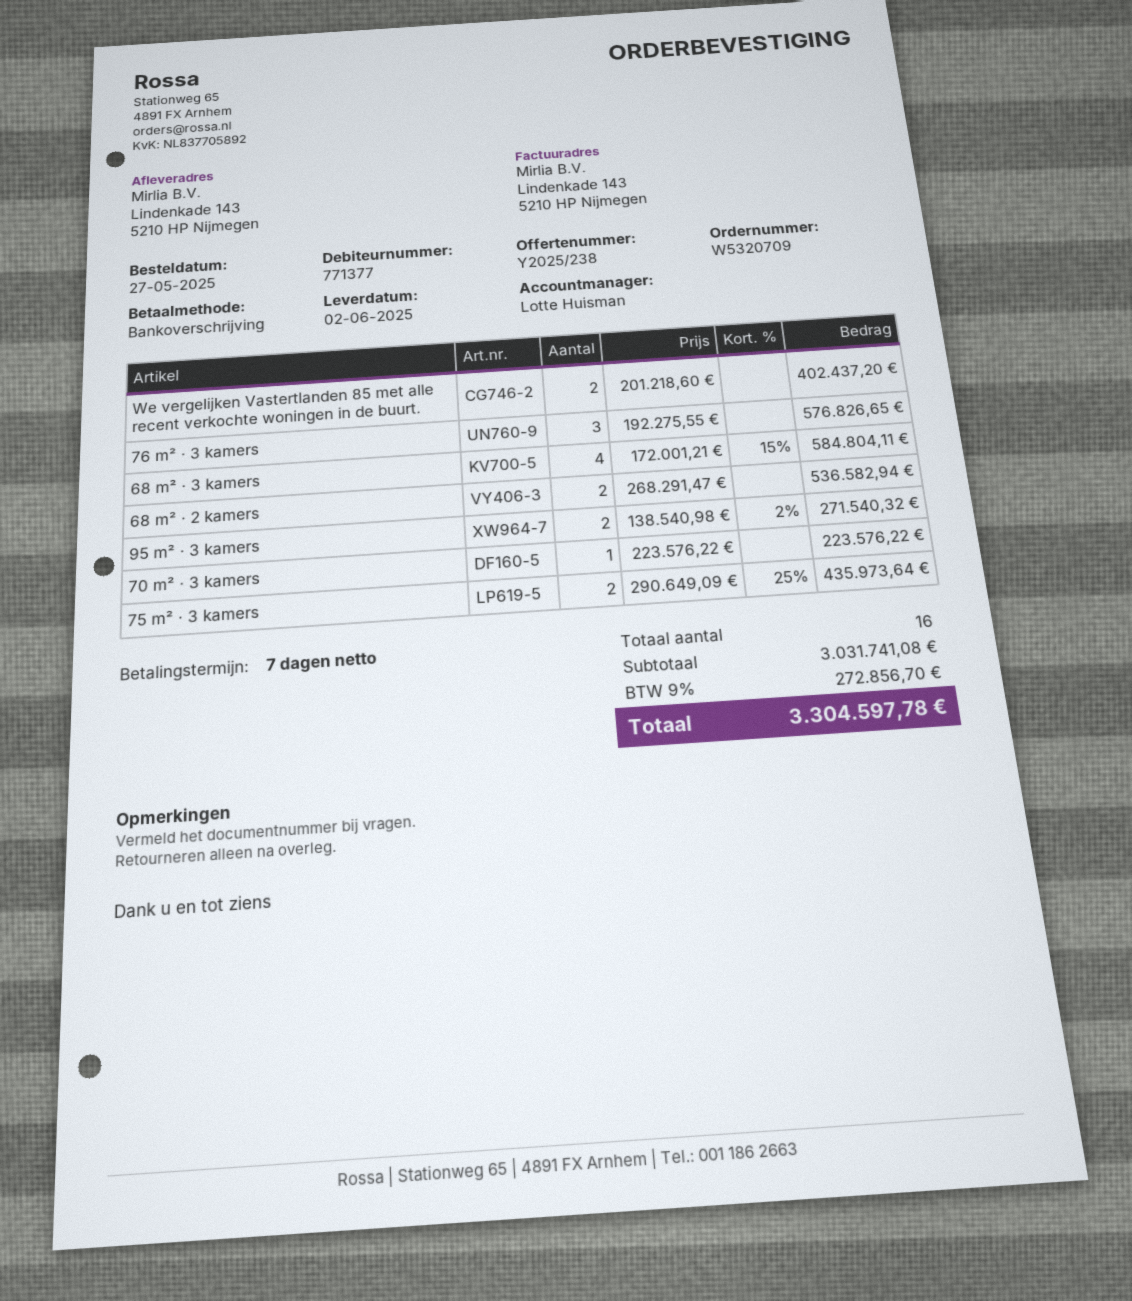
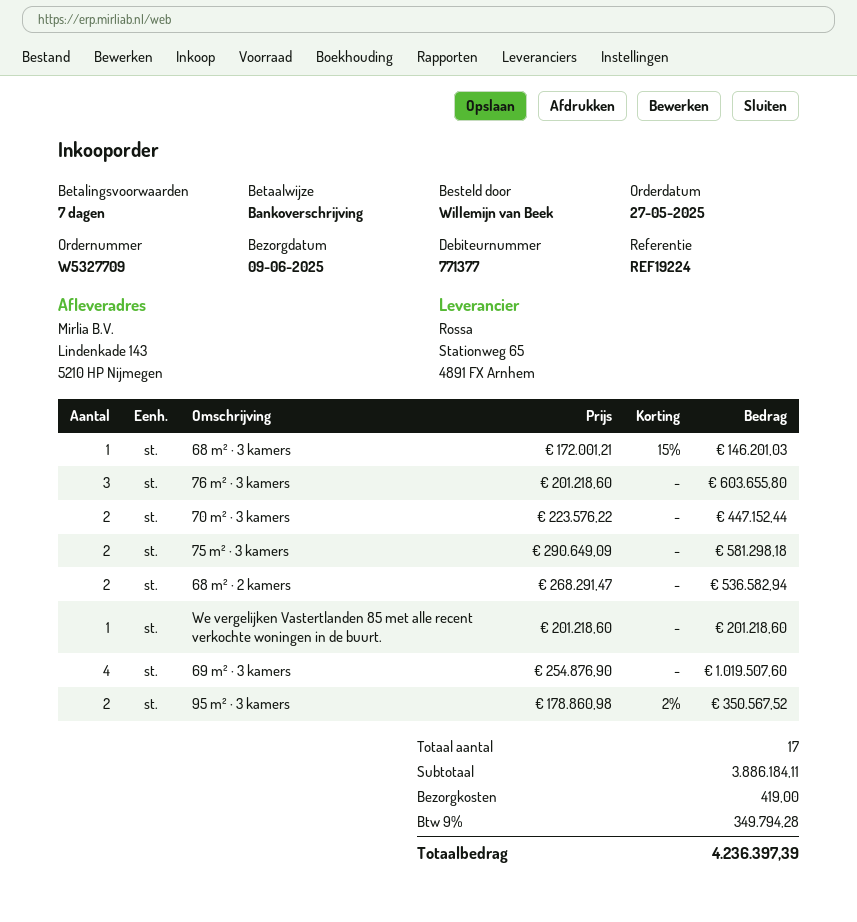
order number: W5320709 -> W5327709
delivery date: 2025-06-02 -> 2025-06-09
We vergelijken Vastertlanden 85 met alle recent verkochte woningen in de buurt.: 2 x 201218.60 = 402437.20 -> 1 x 201218.60 = 201218.60
76 m² · 3 kamers: 3 x 192275.55 = 576826.65 -> 3 x 201218.60 = 603655.80
68 m² · 3 kamers: 4 x 172001.21 - 15% = 584804.11 -> 1 x 172001.21 - 15% = 146201.03
95 m² · 3 kamers: 2 x 138540.98 - 2% = 271540.32 -> 2 x 178860.98 - 2% = 350567.52
70 m² · 3 kamers: 1 x 223576.22 = 223576.22 -> 2 x 223576.22 = 447152.44
75 m² · 3 kamers: 2 x 290649.09 - 25% = 435973.64 -> 2 x 290649.09 = 581298.18
69 m² · 3 kamers: none -> 4 x 254876.90 = 1019507.60
total quantity: 16 -> 17
subtotal: 3031741.08 -> 3886184.11
shipping: none -> 419.00
tax: 9% = 272856.70 -> 9% = 349794.28
total: 3304597.78 -> 4236397.39

